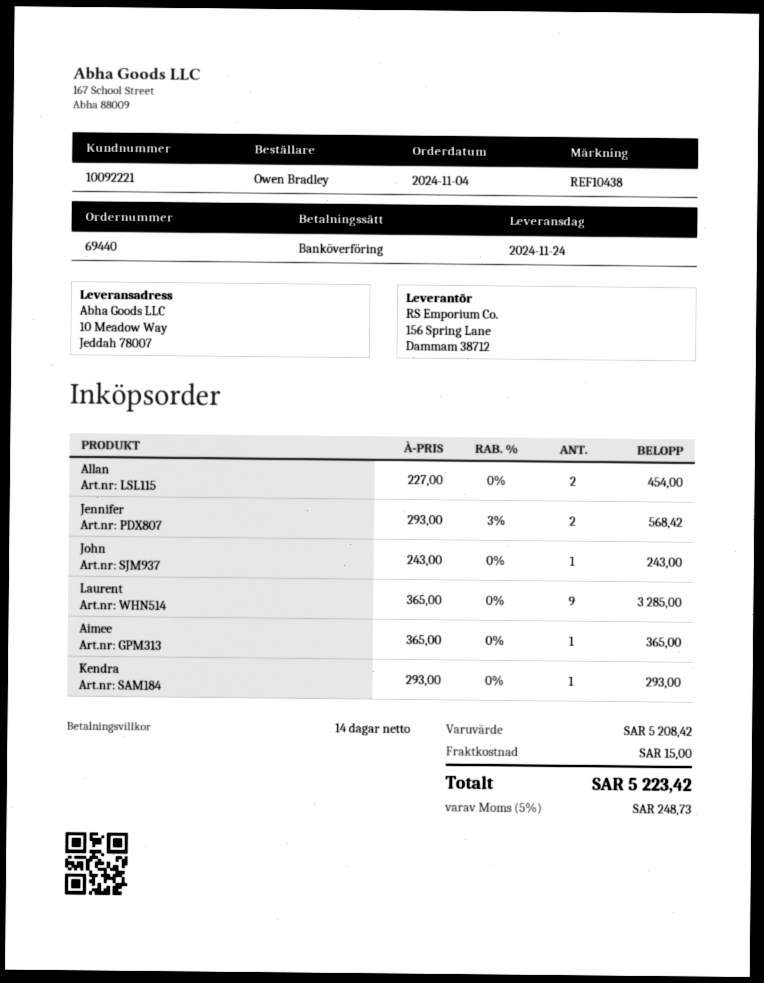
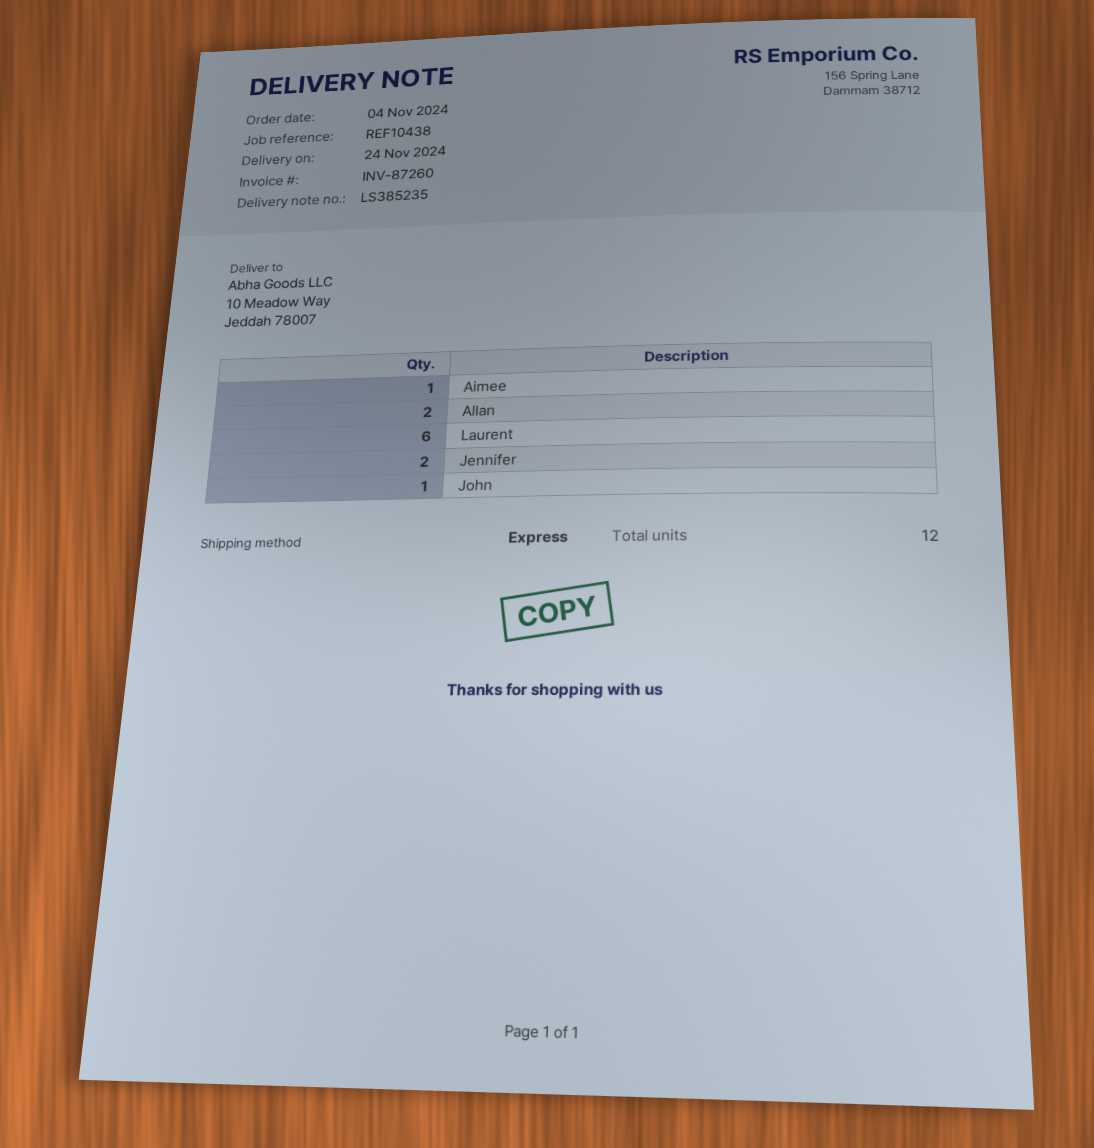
Laurent: 9 -> 6
Kendra: 1 -> none

